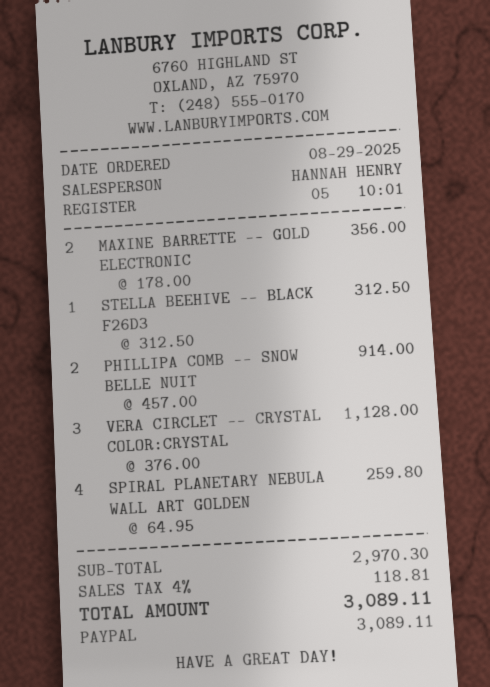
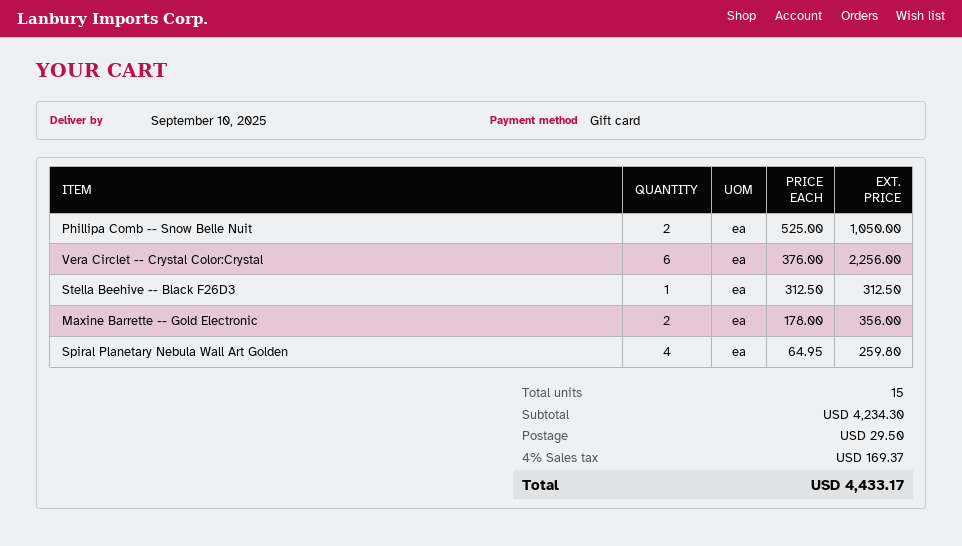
payment method: PayPal -> gift card
PHILLIPA COMB -- SNOW BELLE NUIT: 2 x 457.00 = 914.00 -> 2 x 525.00 = 1050.00
VERA CIRCLET -- CRYSTAL COLOR:CRYSTAL: 3 x 376.00 = 1128.00 -> 6 x 376.00 = 2256.00
subtotal: 2970.30 -> 4234.30
shipping: none -> 29.50
tax: 4% = 118.81 -> 4% = 169.37
total: 3089.11 -> 4433.17

